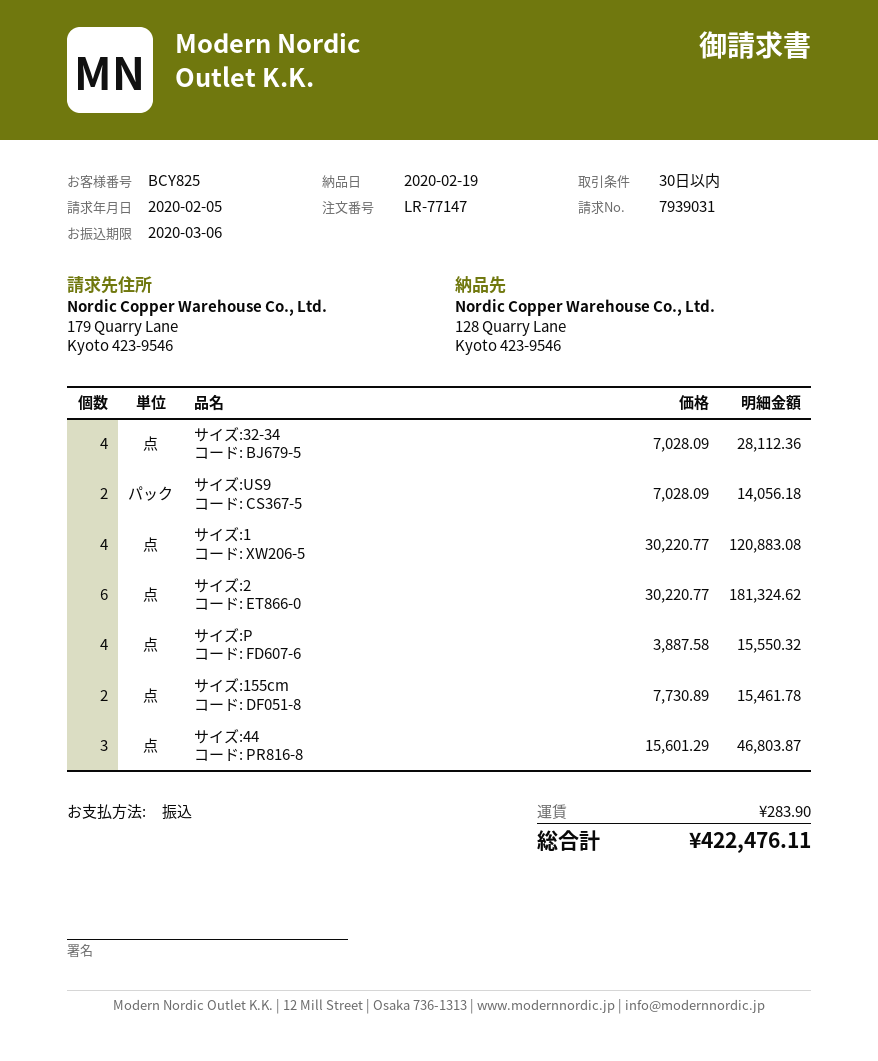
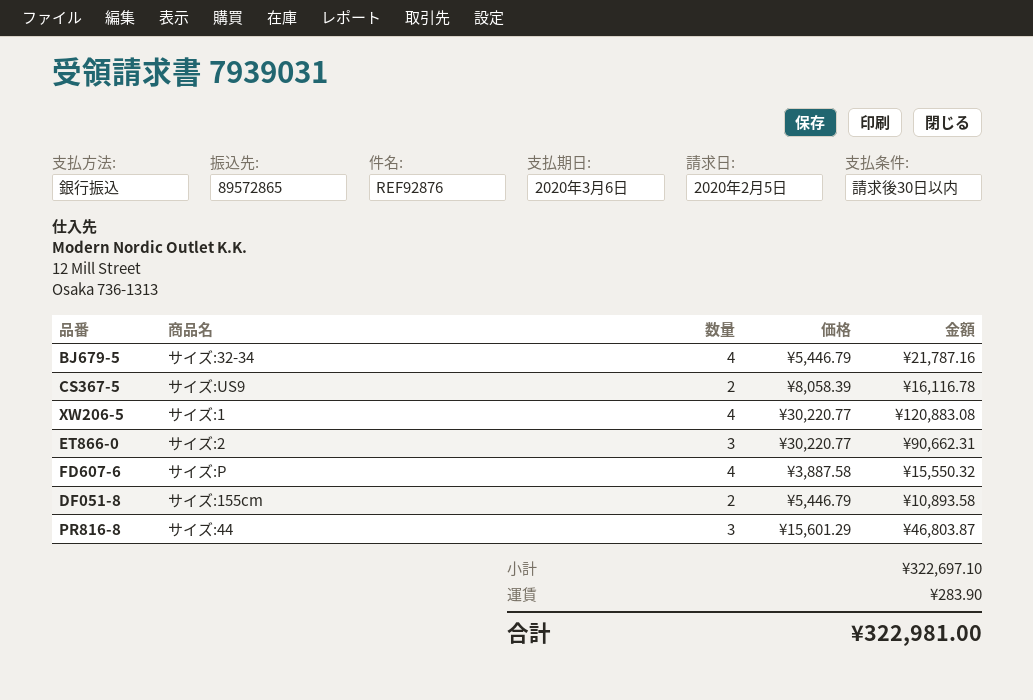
サイズ:32-34: 4 x 7028.09 = 28112.36 -> 4 x 5446.79 = 21787.16
サイズ:US9: 2 x 7028.09 = 14056.18 -> 2 x 8058.39 = 16116.78
サイズ:2: 6 x 30220.77 = 181324.62 -> 3 x 30220.77 = 90662.31
サイズ:155cm: 2 x 7730.89 = 15461.78 -> 2 x 5446.79 = 10893.58
total: 422476.11 -> 322981.00

